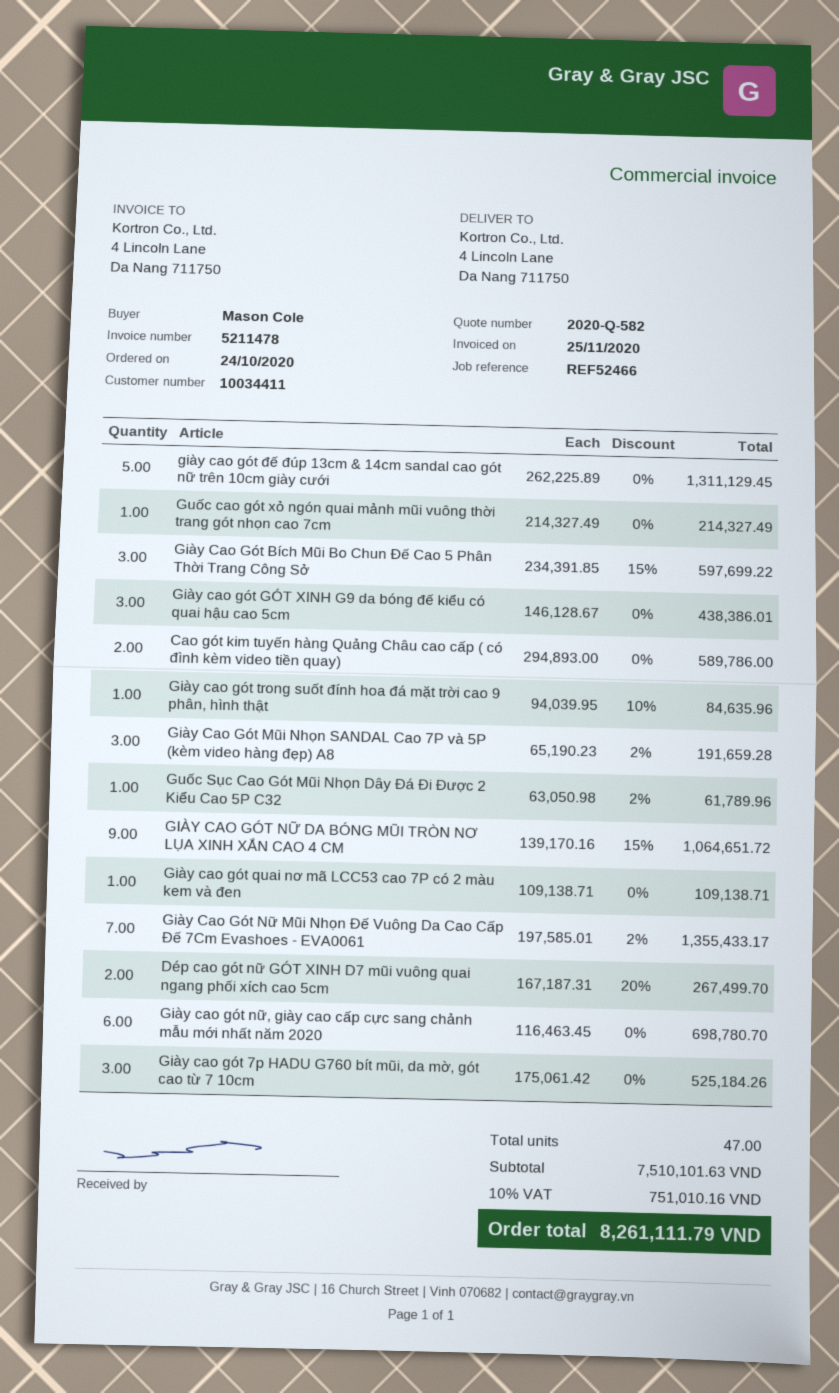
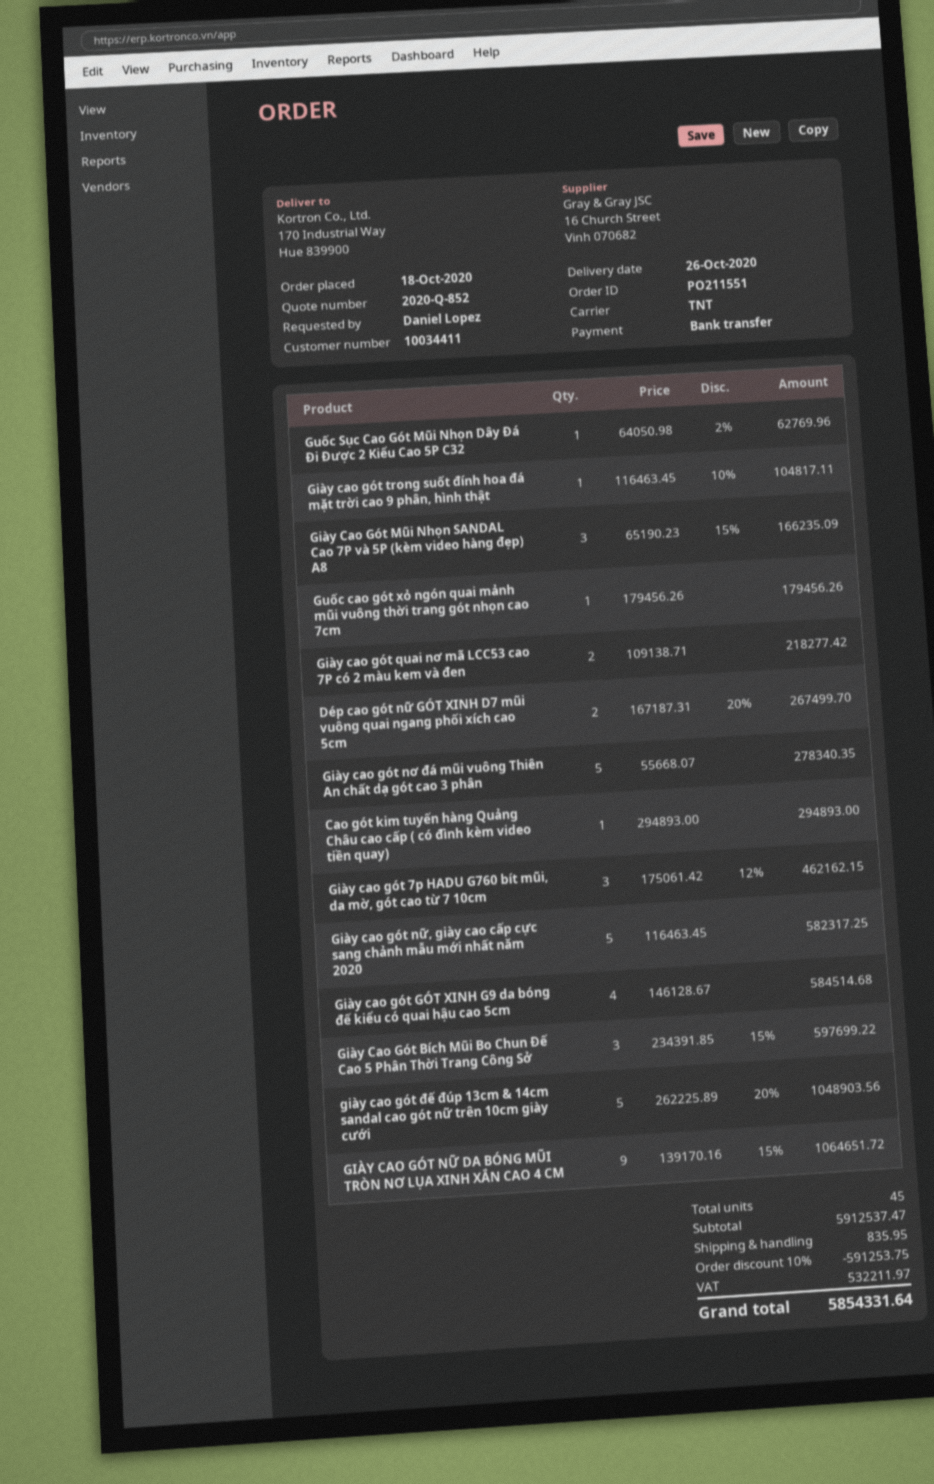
quote number: 2020-Q-582 -> 2020-Q-852
order date: 2020-10-24 -> 2020-10-18
ordered by: Mason Cole -> Daniel Lopez
ship to: 4 Lincoln Lane, Da Nang 711750 -> 170 Industrial Way, Hue 839900
giày cao gót đế đúp 13cm & 14cm sandal cao gót nữ trên 10cm giày cưới: 5 x 262225.89 = 1311129.45 -> 5 x 262225.89 - 20% = 1048903.56
Guốc cao gót xỏ ngón quai mảnh mũi vuông thời trang gót nhọn cao 7cm: 1 x 214327.49 = 214327.49 -> 1 x 179456.26 = 179456.26
Giày cao gót GÓT XINH G9 da bóng đế kiểu có quai hậu cao 5cm: 3 x 146128.67 = 438386.01 -> 4 x 146128.67 = 584514.68
Cao gót kim tuyến hàng Quảng Châu cao cấp ( có đình kèm video tiền quay): 2 x 294893.00 = 589786.00 -> 1 x 294893.00 = 294893.00
Giày cao gót trong suốt đính hoa đá mặt trời cao 9 phân, hình thật: 1 x 94039.95 - 10% = 84635.96 -> 1 x 116463.45 - 10% = 104817.11
Giày Cao Gót Mũi Nhọn SANDAL Cao 7P và 5P (kèm video hàng đẹp) A8: 3 x 65190.23 - 2% = 191659.28 -> 3 x 65190.23 - 15% = 166235.09
Guốc Sục Cao Gót Mũi Nhọn Dây Đá Đi Được 2 Kiểu Cao 5P C32: 1 x 63050.98 - 2% = 61789.96 -> 1 x 64050.98 - 2% = 62769.96
Giày cao gót quai nơ mã LCC53 cao 7P có 2 màu kem và đen: 1 x 109138.71 = 109138.71 -> 2 x 109138.71 = 218277.42
Giày Cao Gót Nữ Mũi Nhọn Đế Vuông Da Cao Cấp Đế 7Cm Evashoes - EVA0061: 7 x 197585.01 - 2% = 1355433.17 -> none
Giày cao gót nữ, giày cao cấp cực sang chảnh mẫu mới nhất năm 2020: 6 x 116463.45 = 698780.70 -> 5 x 116463.45 = 582317.25
Giày cao gót 7p HADU G760 bít mũi, da mờ, gót cao từ 7 10cm: 3 x 175061.42 = 525184.26 -> 3 x 175061.42 - 12% = 462162.15
Giày cao gót nơ đá mũi vuông Thiên An chất dạ gót cao 3 phân: none -> 5 x 55668.07 = 278340.35
total quantity: 47 -> 45
subtotal: 7510101.63 -> 5912537.47
discount: none -> 10% = 591253.75
shipping: none -> 835.95
tax: 751010.16 -> 532211.97
total: 8261111.79 -> 5854331.64

